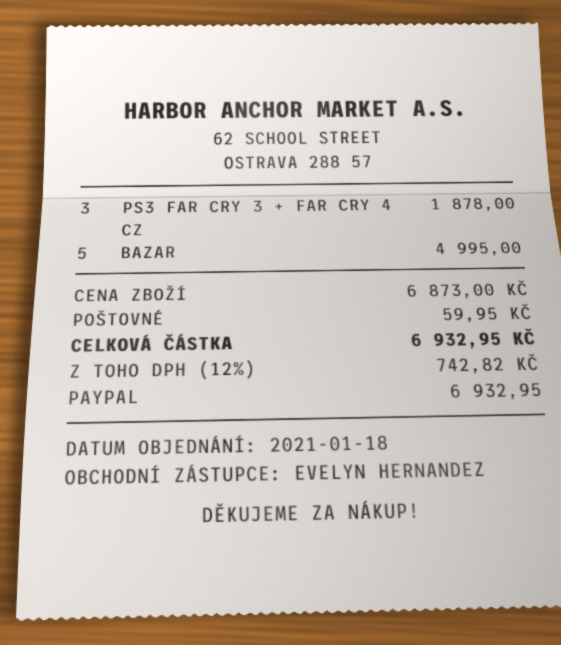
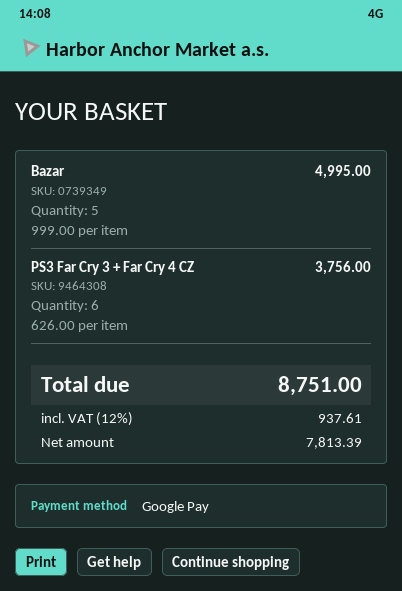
payment method: PayPal -> Google Pay
PS3 FAR CRY 3 + FAR CRY 4 CZ: 3 for 1878.00 -> 6 for 3756.00
shipping: 59.95 -> none
tax: 12% = 742.82 -> 12% = 937.61
total: 6932.95 -> 8751.00

